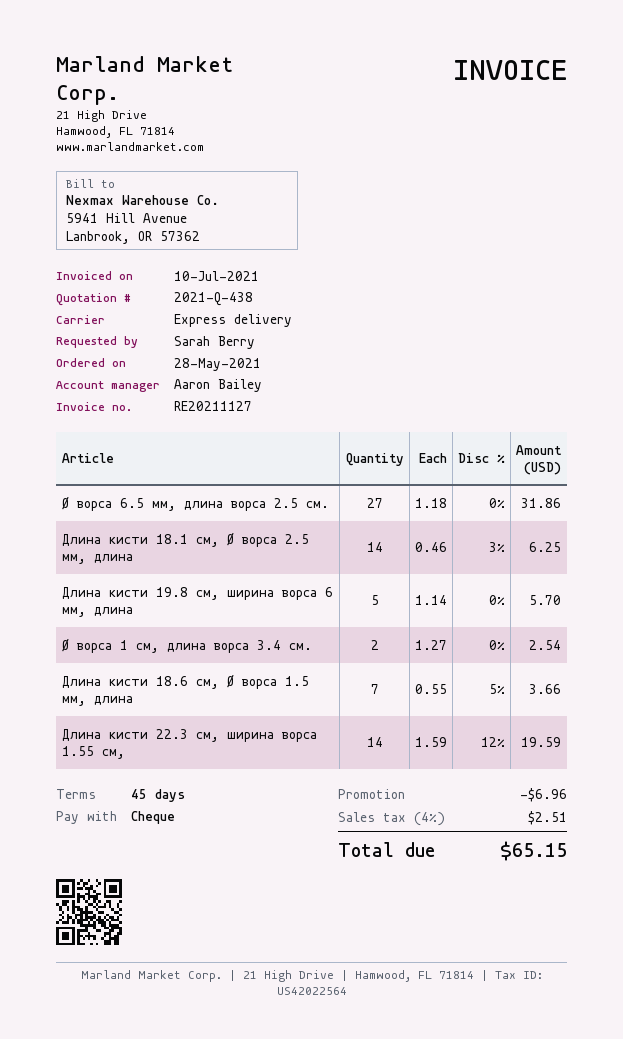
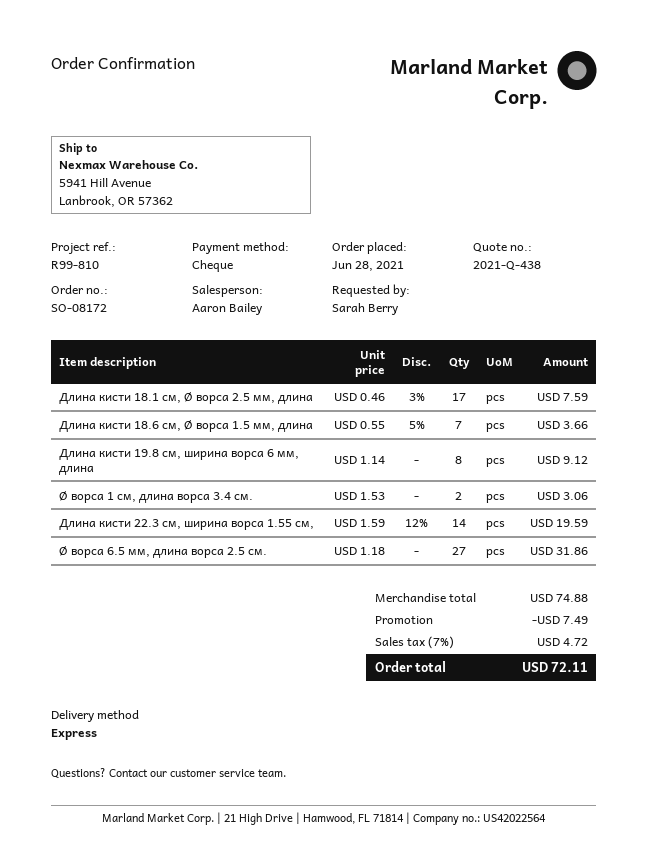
order date: 2021-05-28 -> 2021-06-28
Длина кисти 18.1 см, Ø ворса 2.5 мм, длина: 14 x 0.46 - 3% = 6.25 -> 17 x 0.46 - 3% = 7.59
Длина кисти 19.8 см, ширина ворса 6 мм, длина: 5 x 1.14 = 5.70 -> 8 x 1.14 = 9.12
Ø ворса 1 см, длина ворса 3.4 см.: 2 x 1.27 = 2.54 -> 2 x 1.53 = 3.06
discount: 6.96 -> 7.49
tax: 4% = 2.51 -> 7% = 4.72
total: 65.15 -> 72.11

